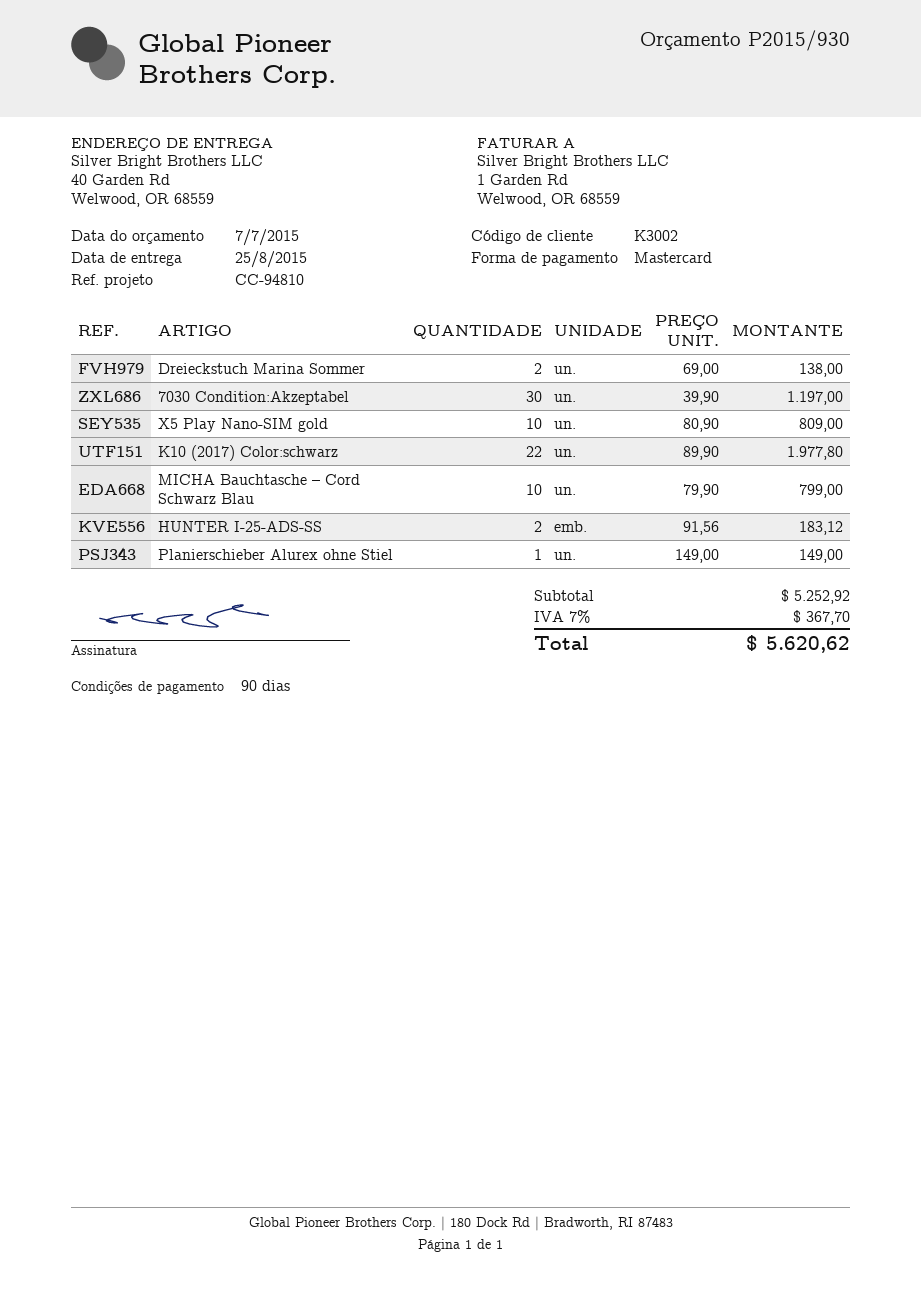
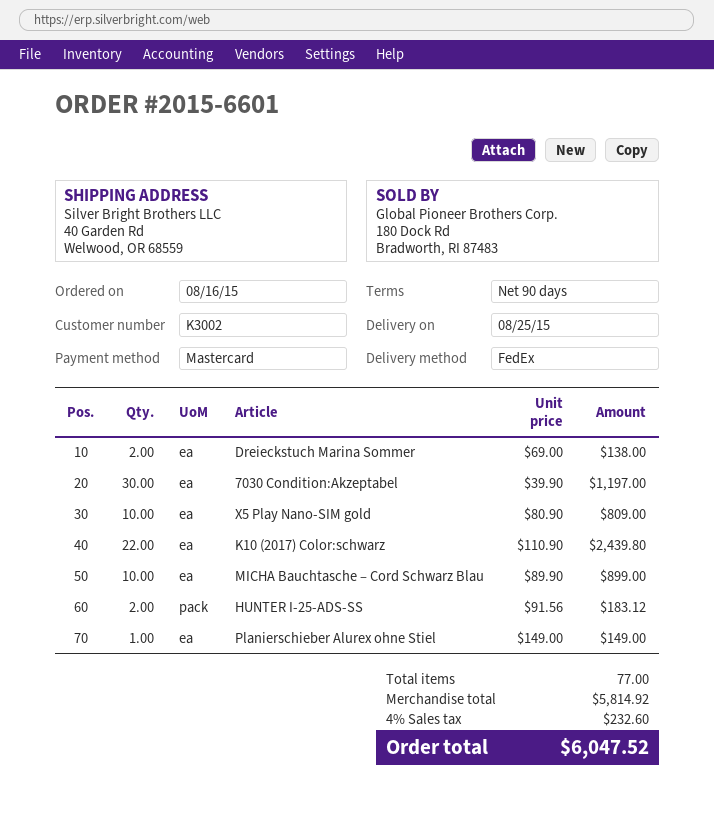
K10 (2017) Color:schwarz: 22 x 89.90 = 1977.80 -> 22 x 110.90 = 2439.80
MICHA Bauchtasche – Cord Schwarz Blau: 10 x 79.90 = 799.00 -> 10 x 89.90 = 899.00
subtotal: 5252.92 -> 5814.92
tax: 7% = 367.70 -> 4% = 232.60
total: 5620.62 -> 6047.52

